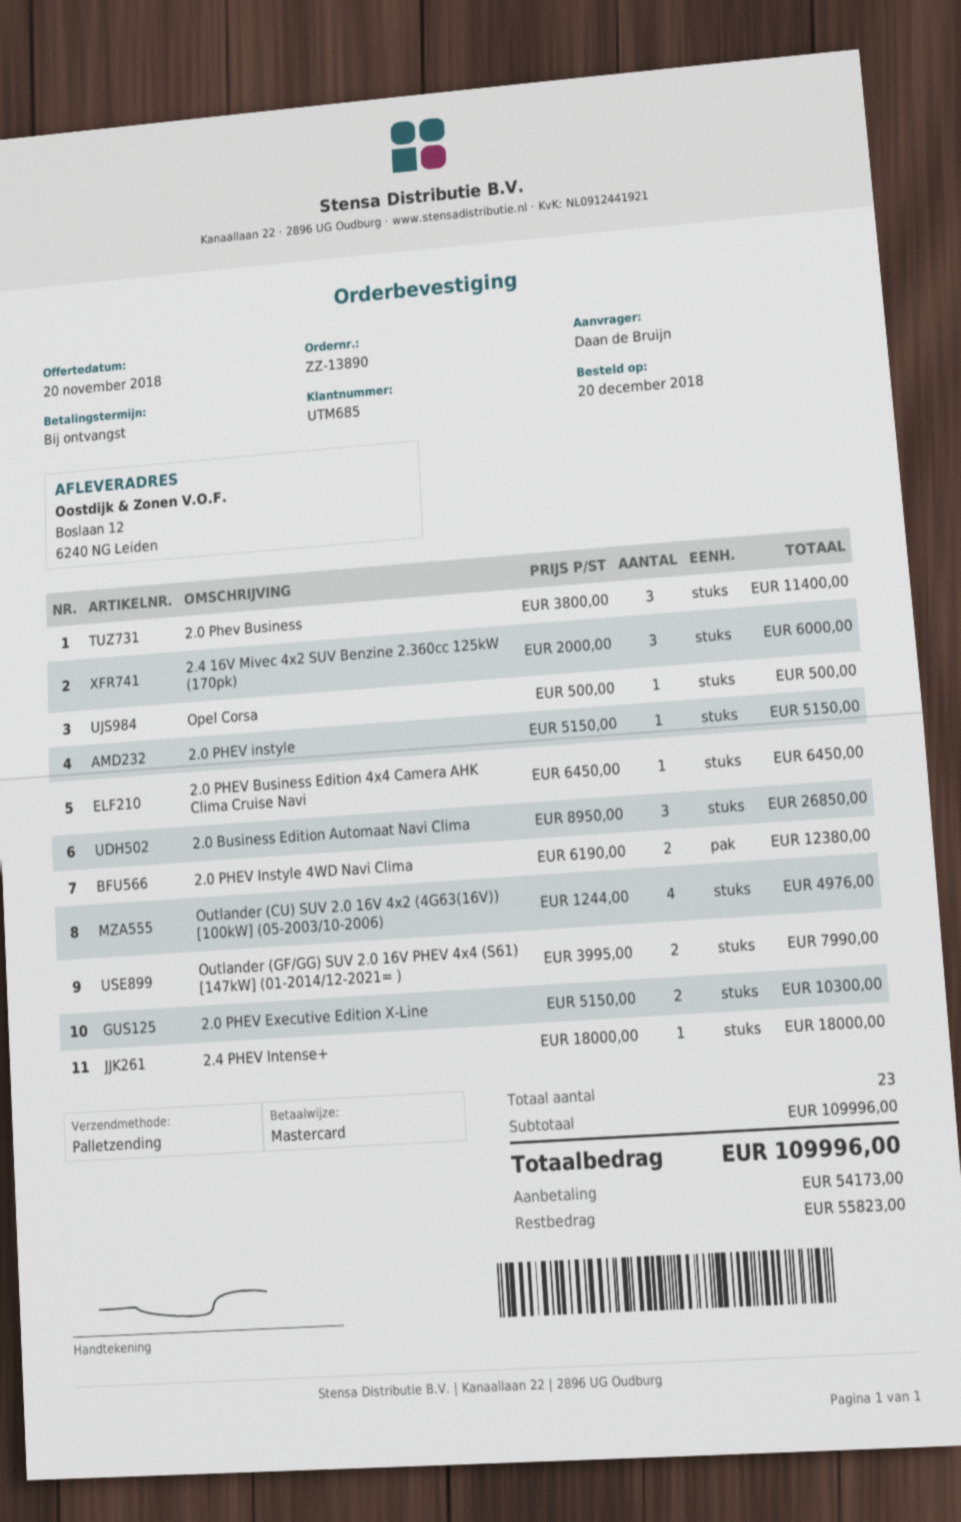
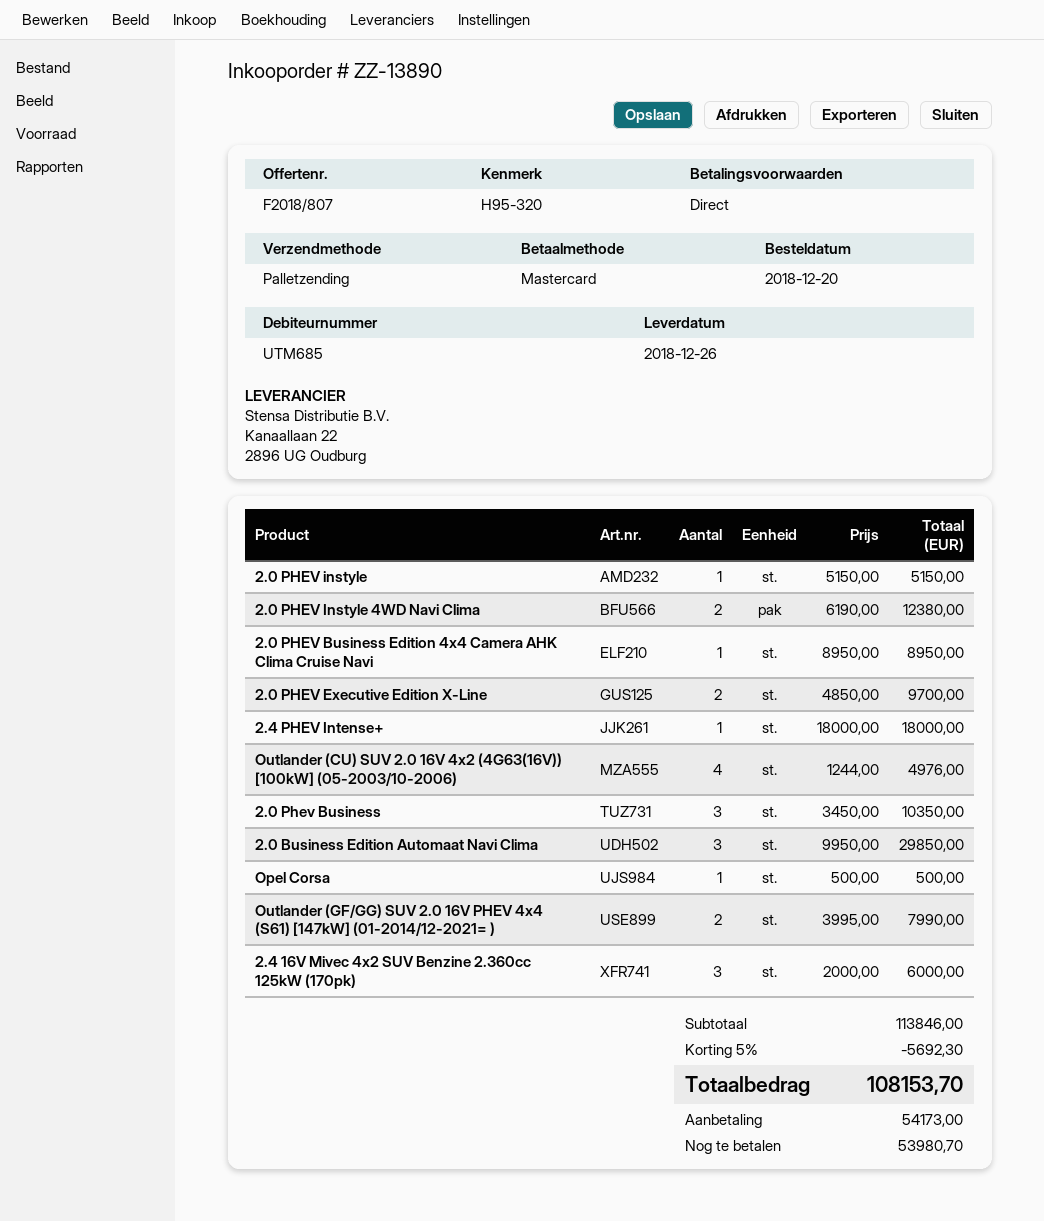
2.0 Phev Business: 3 x 3800.00 = 11400.00 -> 3 x 3450.00 = 10350.00
2.0 PHEV Business Edition 4x4 Camera AHK Clima Cruise Navi: 1 x 6450.00 = 6450.00 -> 1 x 8950.00 = 8950.00
2.0 Business Edition Automaat Navi Clima: 3 x 8950.00 = 26850.00 -> 3 x 9950.00 = 29850.00
2.0 PHEV Executive Edition X-Line: 2 x 5150.00 = 10300.00 -> 2 x 4850.00 = 9700.00
subtotal: 109996.00 -> 113846.00
discount: none -> 5% = 5692.30
total: 109996.00 -> 108153.70
balance: 55823.00 -> 53980.70

